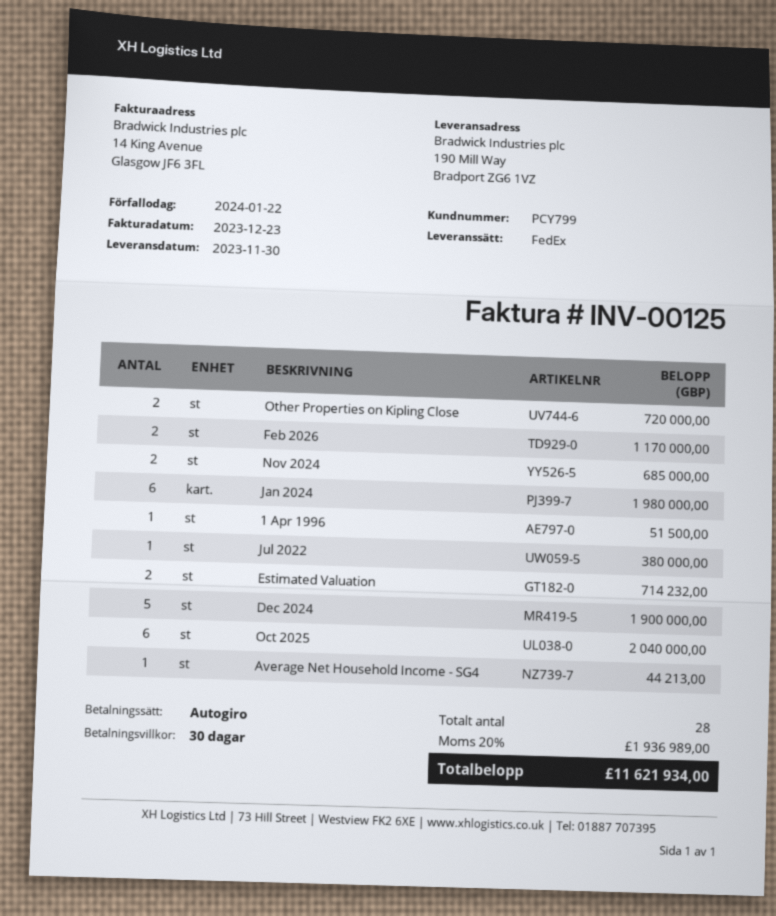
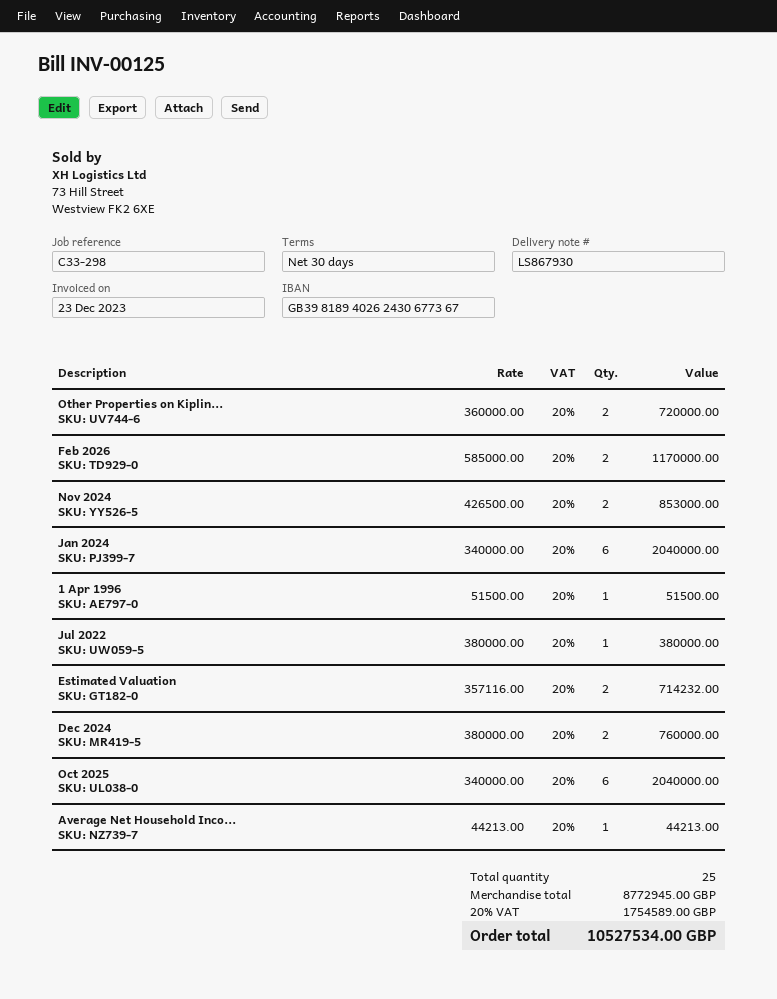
Nov 2024: 2 for 685000.00 -> 2 for 853000.00
Jan 2024: 6 for 1980000.00 -> 6 for 2040000.00
Dec 2024: 5 for 1900000.00 -> 2 for 760000.00
total quantity: 28 -> 25
tax: 20% = 1936989.00 -> 20% = 1754589.00
total: 11621934.00 -> 10527534.00

